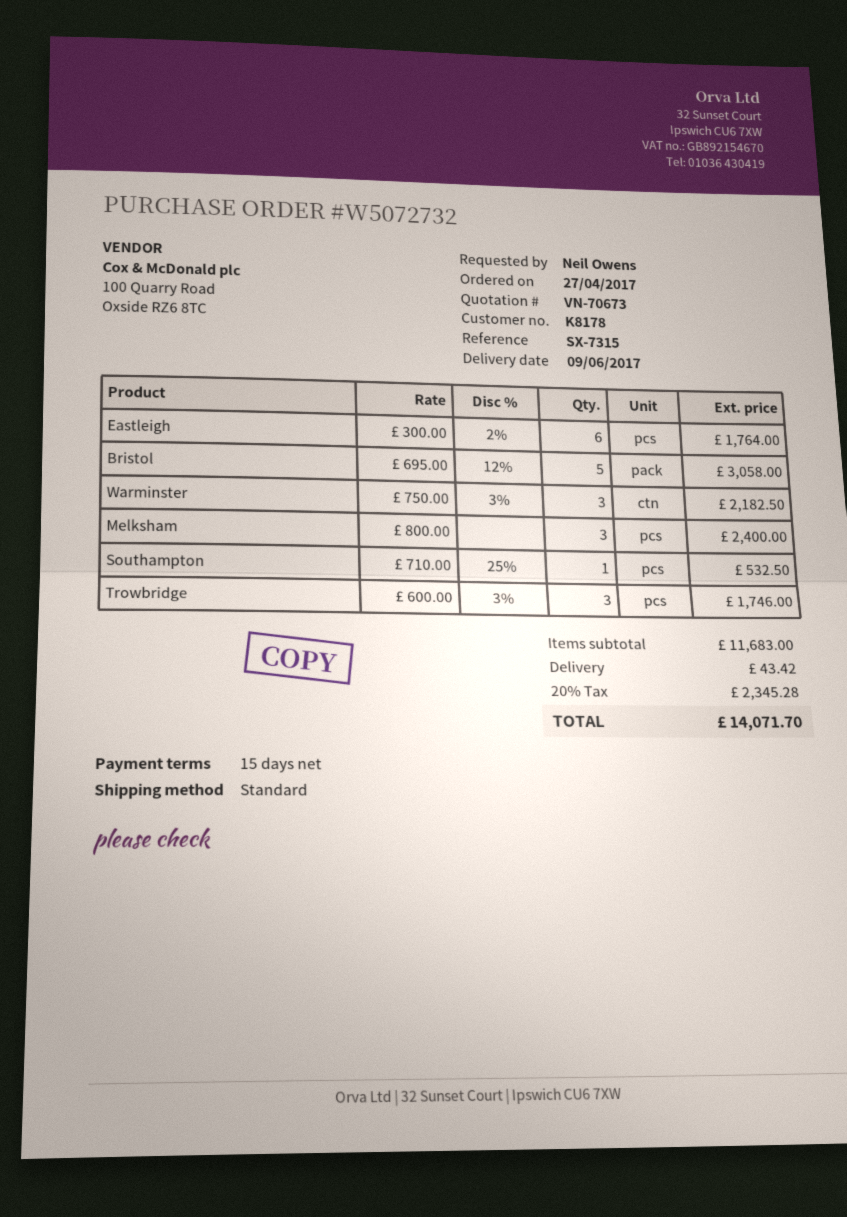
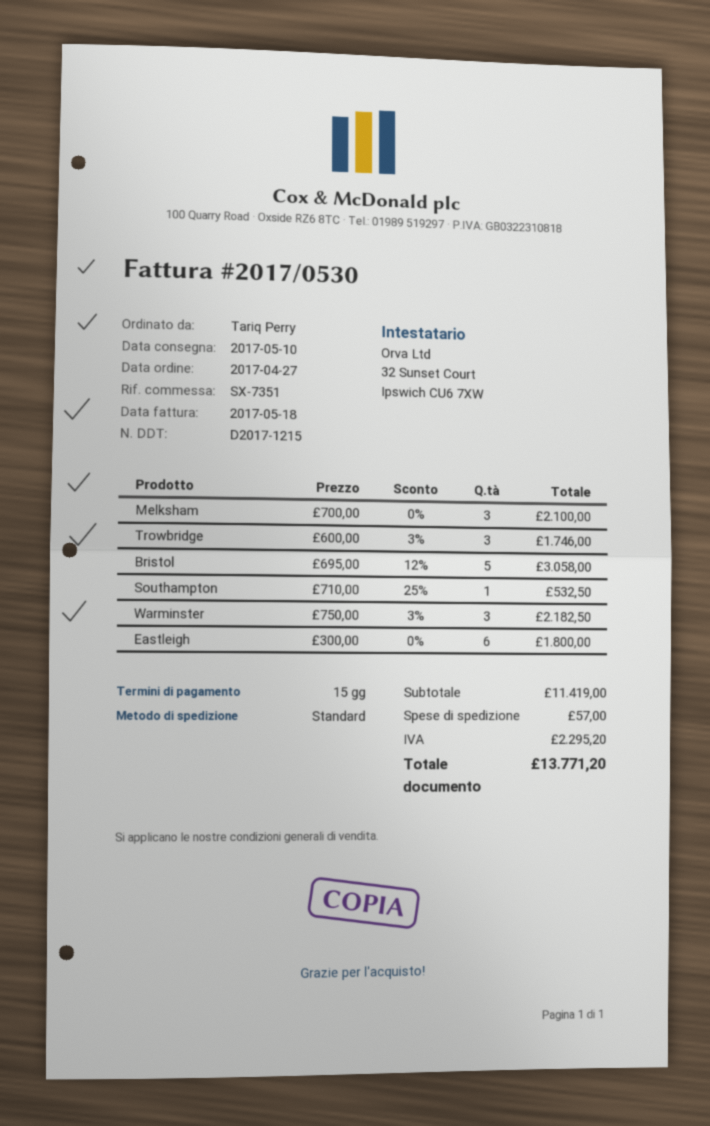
delivery date: 2017-06-09 -> 2017-05-10
reference: SX-7315 -> SX-7351
ordered by: Neil Owens -> Tariq Perry
Eastleigh: 6 x 300.00 - 2% = 1764.00 -> 6 x 300.00 = 1800.00
Melksham: 3 x 800.00 = 2400.00 -> 3 x 700.00 = 2100.00
subtotal: 11683.00 -> 11419.00
shipping: 43.42 -> 57.00
tax: 2345.28 -> 2295.20
total: 14071.70 -> 13771.20

